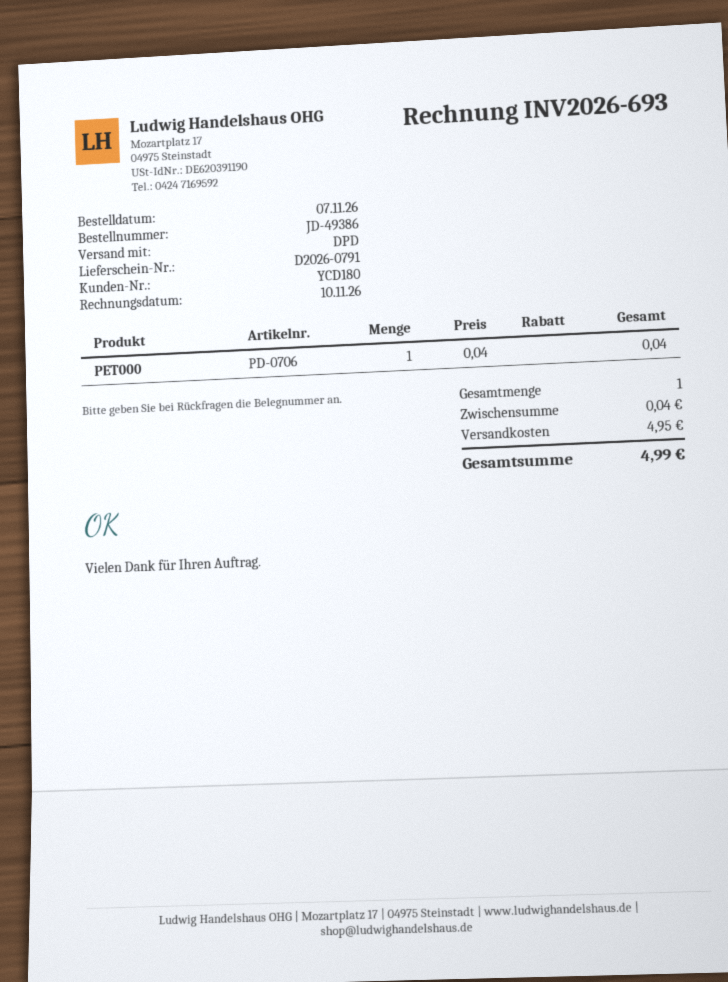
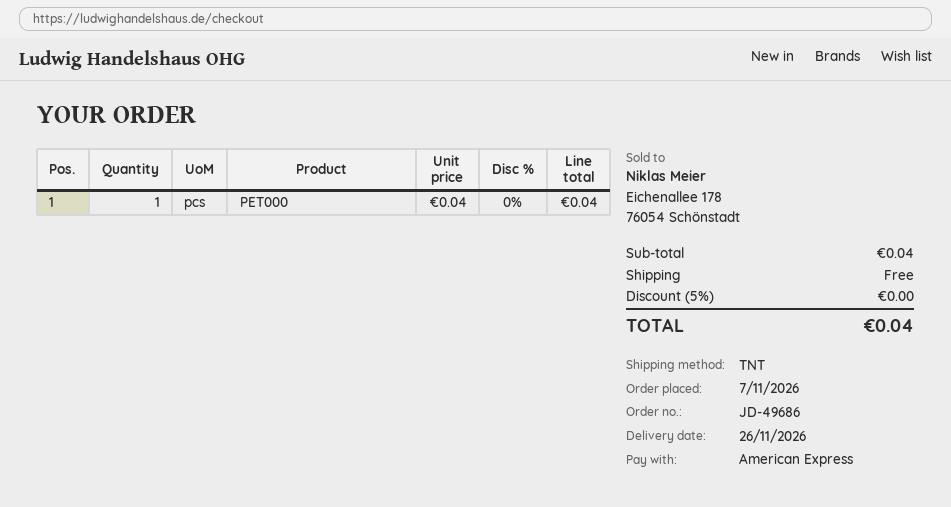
order number: JD-49386 -> JD-49686
shipping method: DPD -> TNT
discount: none -> 5% = 0.00
shipping: 4.95 -> 0.00
total: 4.99 -> 0.04

